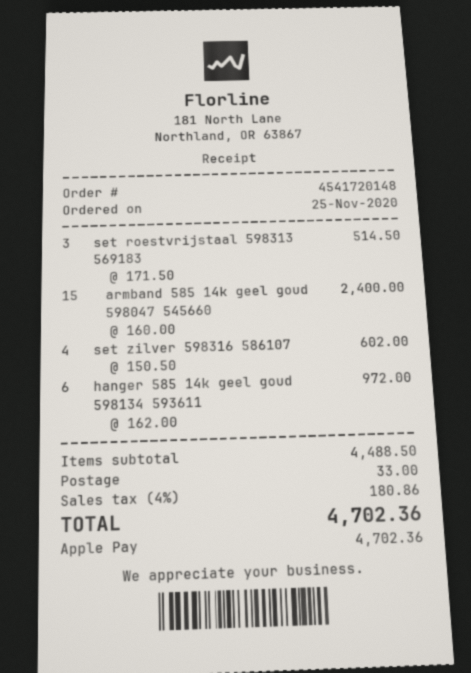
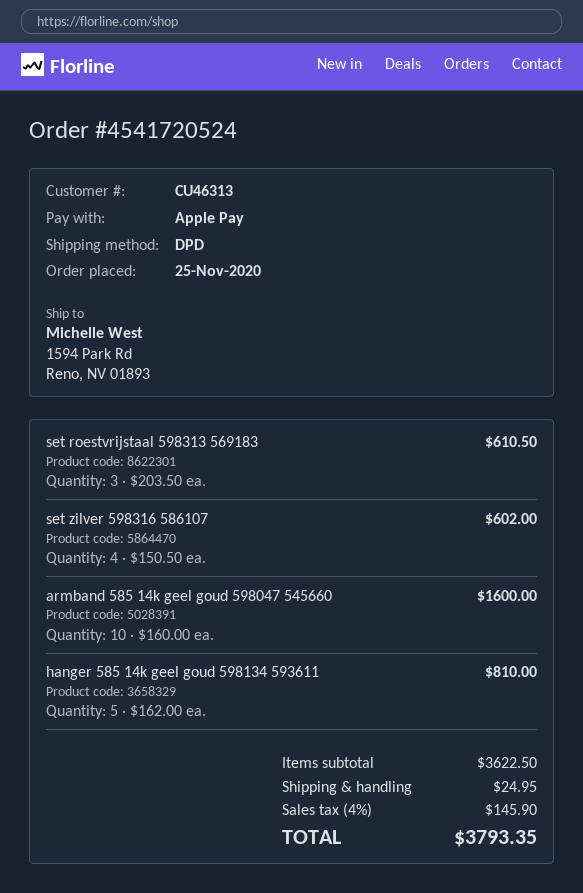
order number: 4541720148 -> 4541720524
set roestvrijstaal 598313 569183: 3 x 171.50 = 514.50 -> 3 x 203.50 = 610.50
armband 585 14k geel goud 598047 545660: 15 x 160.00 = 2400.00 -> 10 x 160.00 = 1600.00
hanger 585 14k geel goud 598134 593611: 6 x 162.00 = 972.00 -> 5 x 162.00 = 810.00
subtotal: 4488.50 -> 3622.50
shipping: 33.00 -> 24.95
tax: 4% = 180.86 -> 4% = 145.90
total: 4702.36 -> 3793.35

